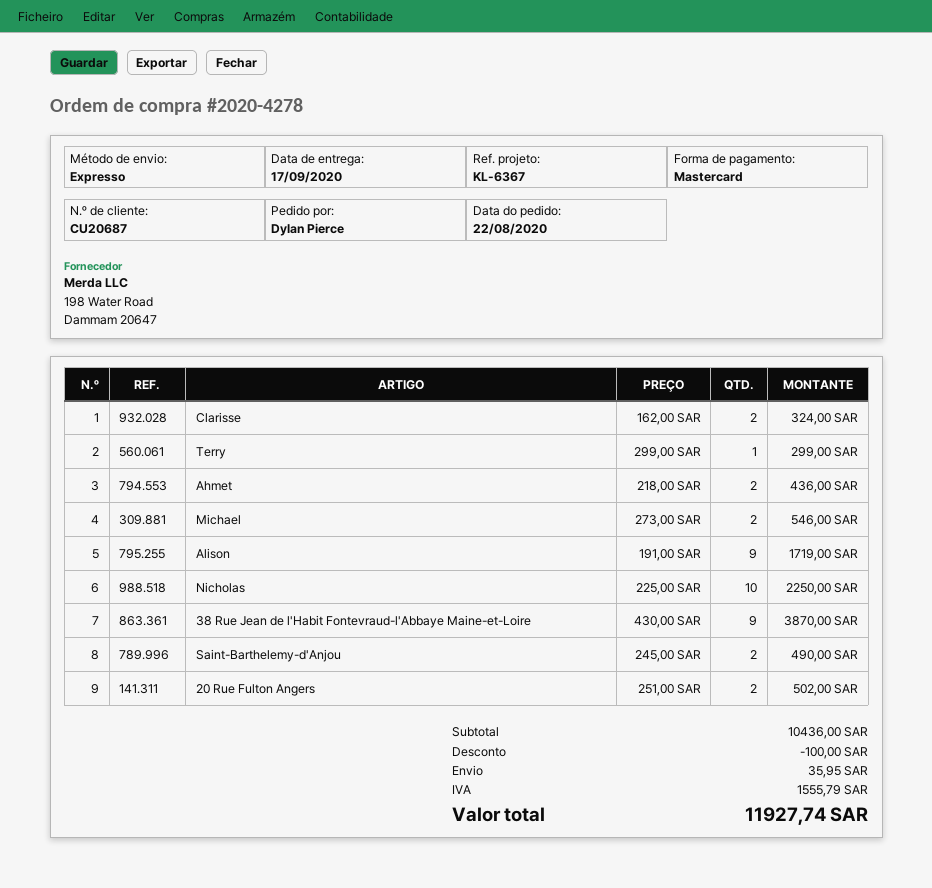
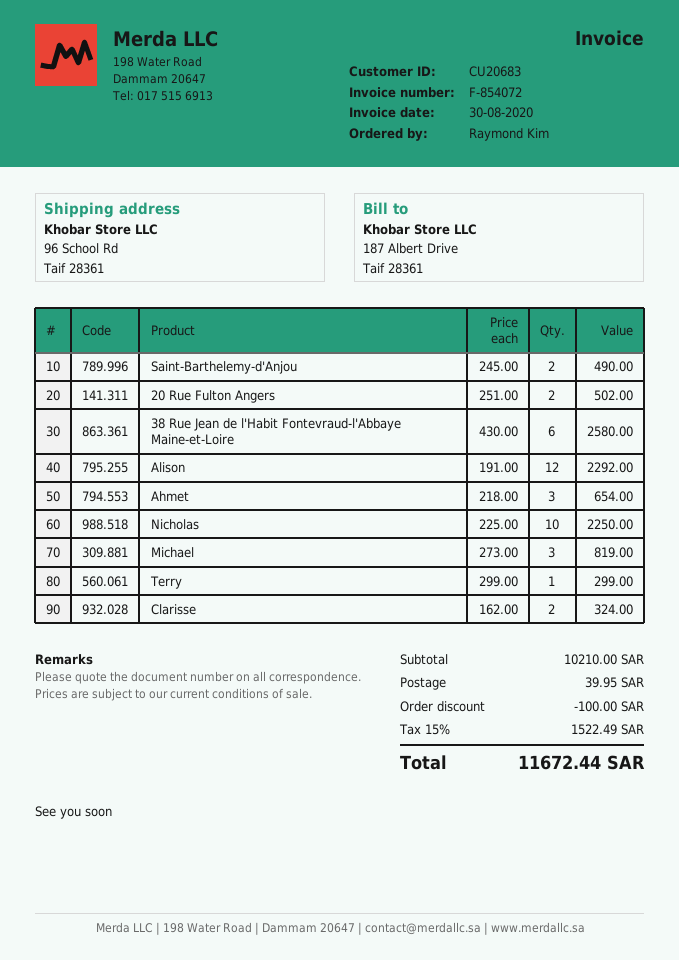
customer number: CU20687 -> CU20683
ordered by: Dylan Pierce -> Raymond Kim
Ahmet: 2 x 218.00 = 436.00 -> 3 x 218.00 = 654.00
Michael: 2 x 273.00 = 546.00 -> 3 x 273.00 = 819.00
Alison: 9 x 191.00 = 1719.00 -> 12 x 191.00 = 2292.00
38 Rue Jean de l'Habit Fontevraud-l'Abbaye Maine-et-Loire: 9 x 430.00 = 3870.00 -> 6 x 430.00 = 2580.00
subtotal: 10436.00 -> 10210.00
shipping: 35.95 -> 39.95
tax: 1555.79 -> 1522.49
total: 11927.74 -> 11672.44

